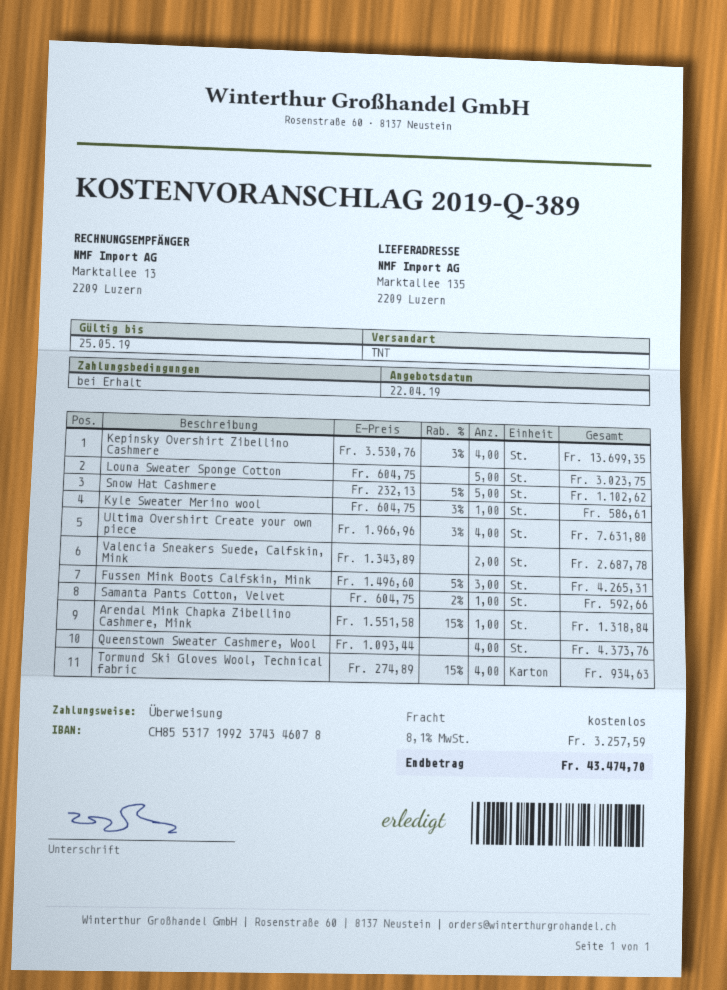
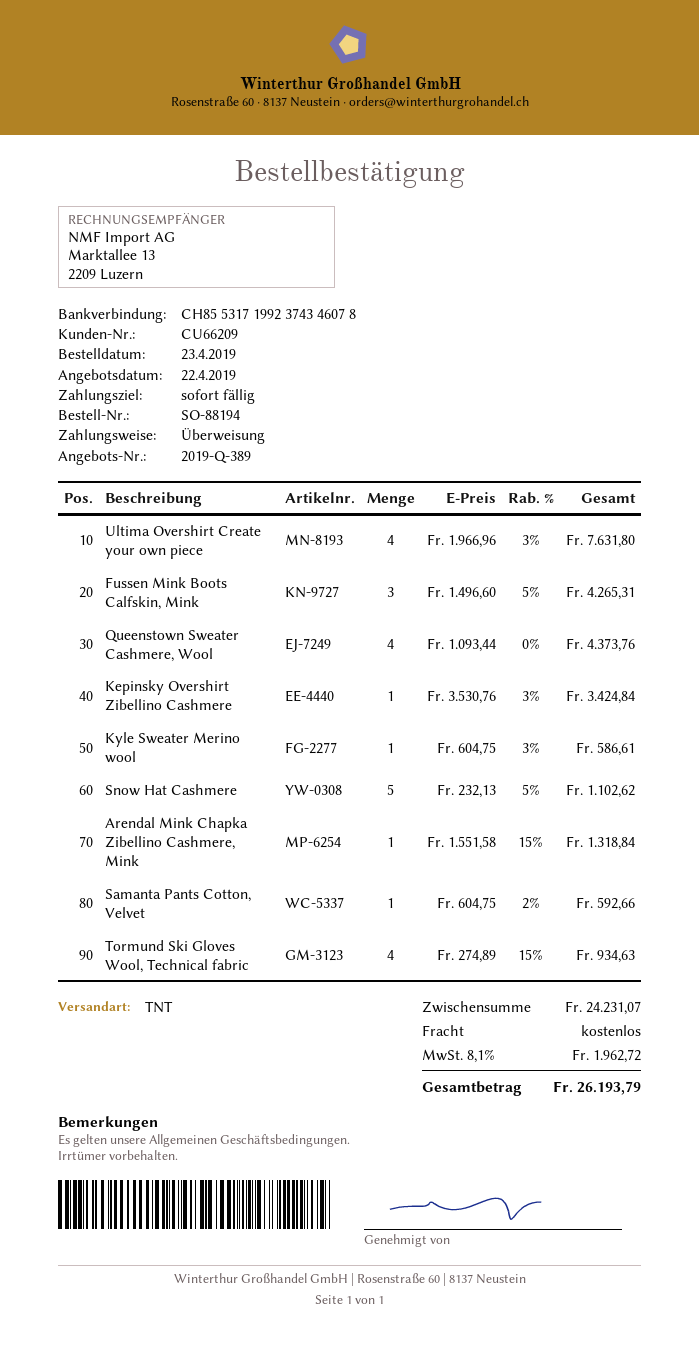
Kepinsky Overshirt Zibellino Cashmere: 4 x 3530.76 - 3% = 13699.35 -> 1 x 3530.76 - 3% = 3424.84
Louna Sweater Sponge Cotton: 5 x 604.75 = 3023.75 -> none
Valencia Sneakers Suede, Calfskin, Mink: 2 x 1343.89 = 2687.78 -> none
tax: 8.1% = 3257.59 -> 8.1% = 1962.72
total: 43474.70 -> 26193.79

